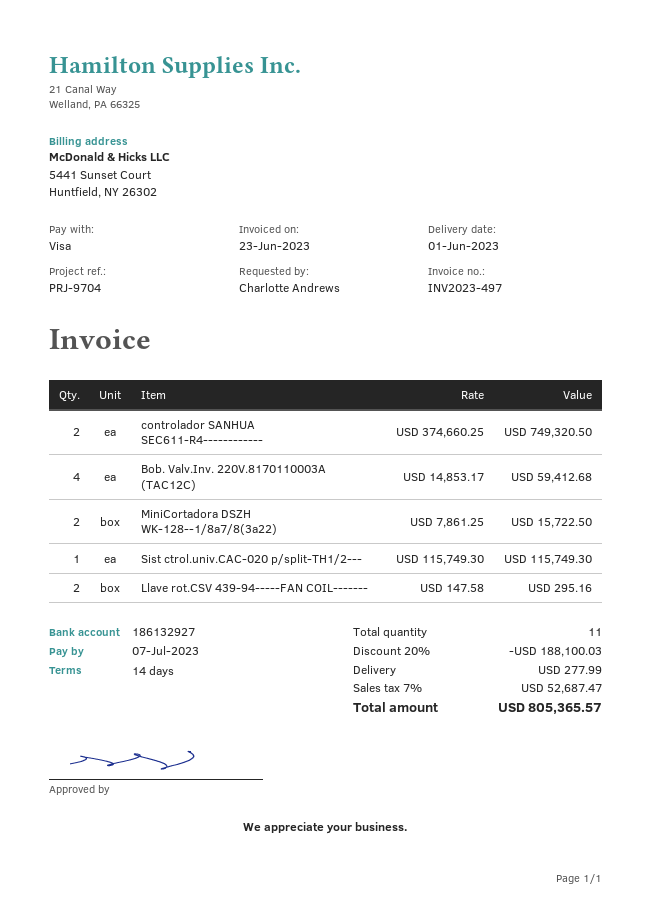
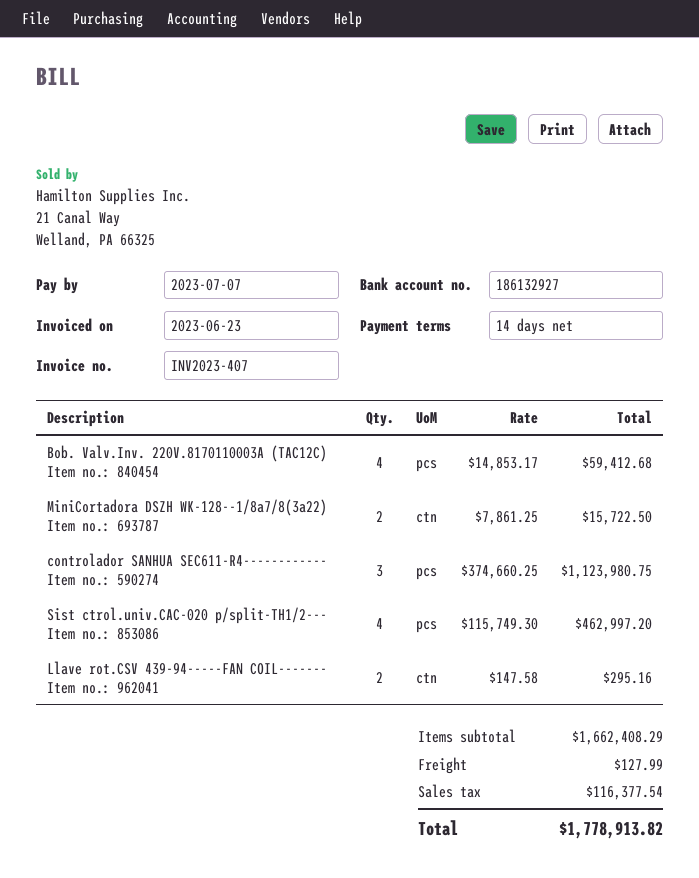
invoice number: INV2023-497 -> INV2023-407
controlador SANHUA SEC611-R4------------: 2 x 374660.25 = 749320.50 -> 3 x 374660.25 = 1123980.75
Sist ctrol.univ.CAC-020 p/split-TH1/2---: 1 x 115749.30 = 115749.30 -> 4 x 115749.30 = 462997.20
discount: 20% = 188100.03 -> none
shipping: 277.99 -> 127.99
tax: 52687.47 -> 116377.54
total: 805365.57 -> 1778913.82

